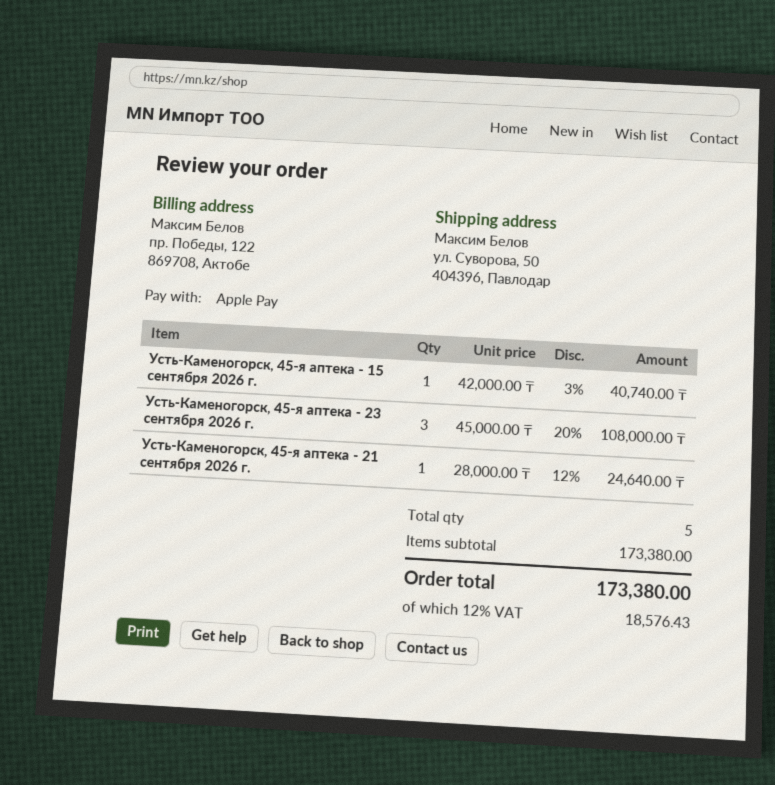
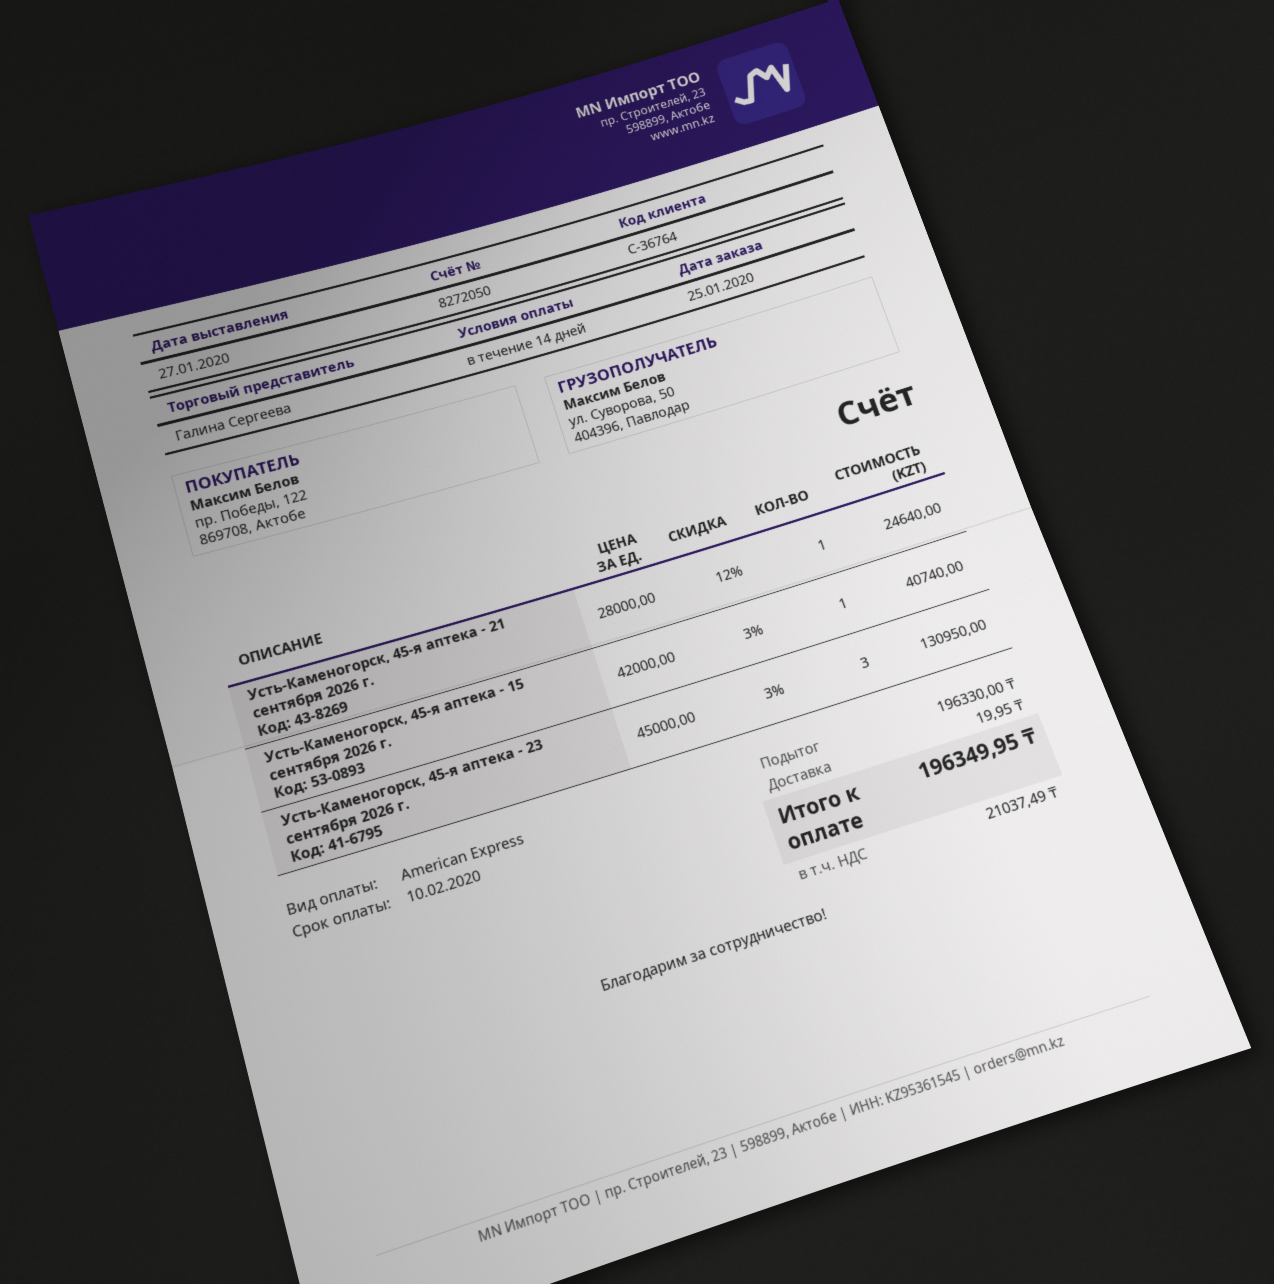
payment method: Apple Pay -> American Express
Усть-Каменогорск, 45-я аптека - 23 сентября 2026 г.: 3 x 45000.00 - 20% = 108000.00 -> 3 x 45000.00 - 3% = 130950.00
subtotal: 173380.00 -> 196330.00
shipping: none -> 19.95
tax: 18576.43 -> 21037.49
total: 173380.00 -> 196349.95

